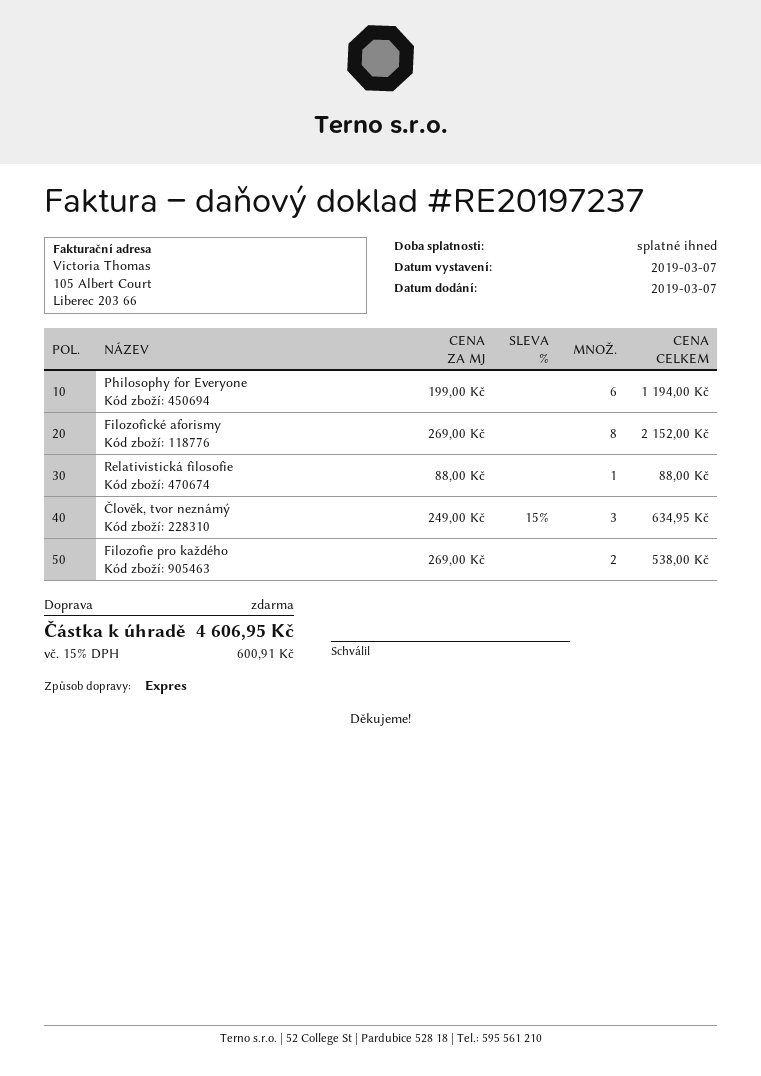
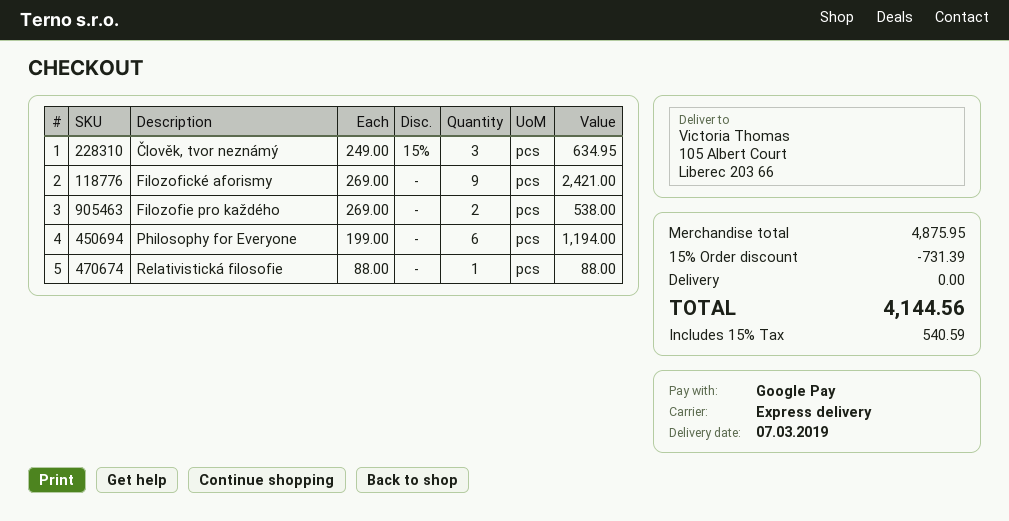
Filozofické aforismy: 8 x 269.00 = 2152.00 -> 9 x 269.00 = 2421.00
discount: none -> 15% = 731.39
tax: 15% = 600.91 -> 15% = 540.59
total: 4606.95 -> 4144.56

